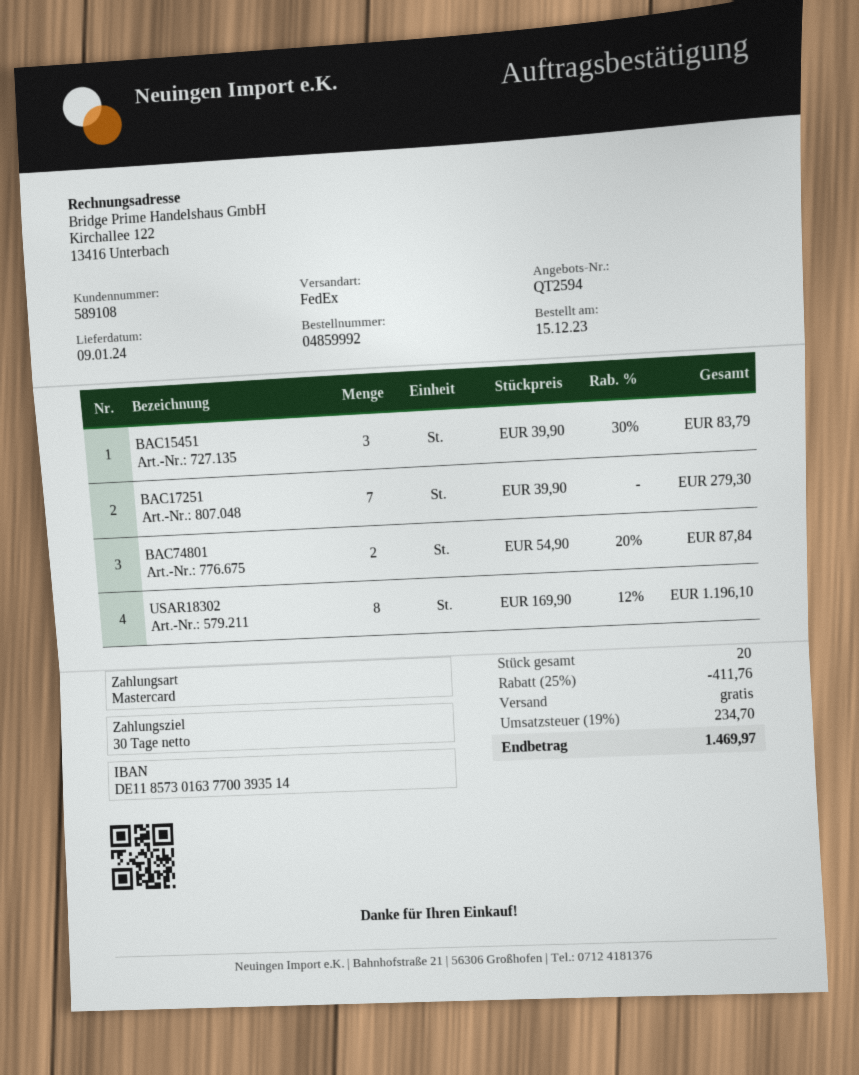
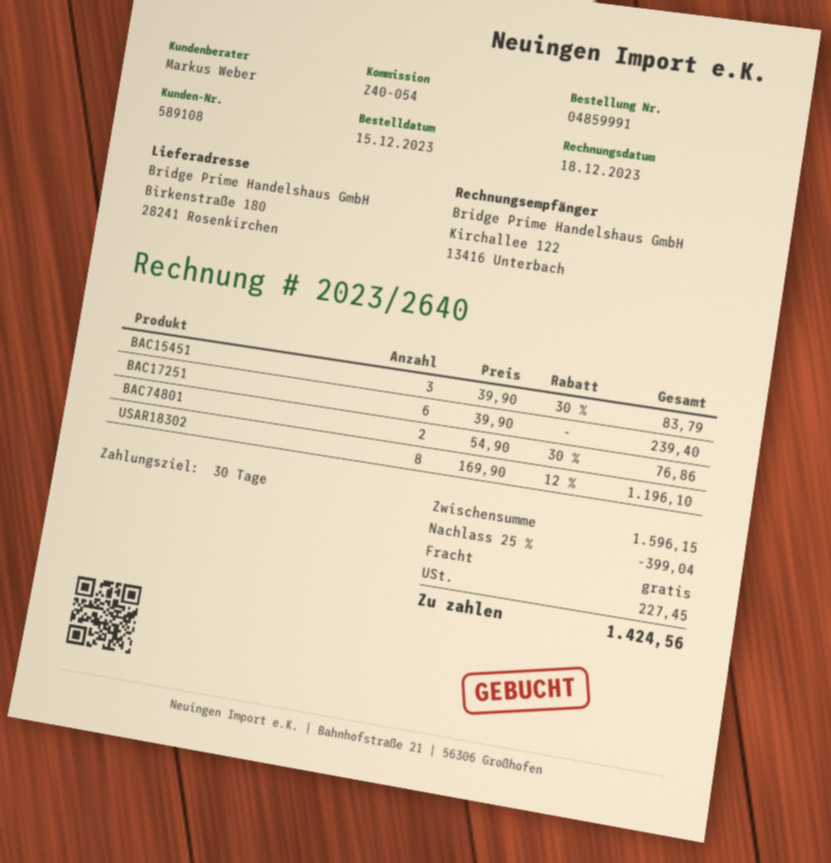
order number: 04859992 -> 04859991
BAC17251: 7 x 39.90 = 279.30 -> 6 x 39.90 = 239.40
BAC74801: 2 x 54.90 - 20% = 87.84 -> 2 x 54.90 - 30% = 76.86
discount: 25% = 411.76 -> 25% = 399.04
tax: 234.70 -> 227.45
total: 1469.97 -> 1424.56

